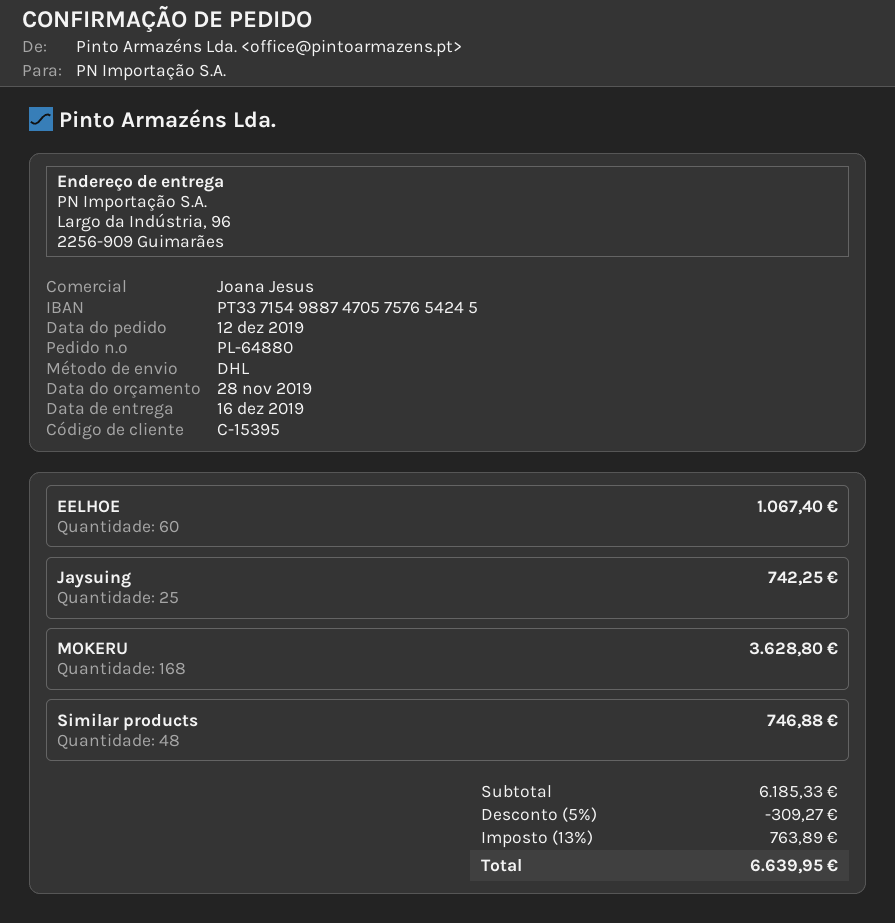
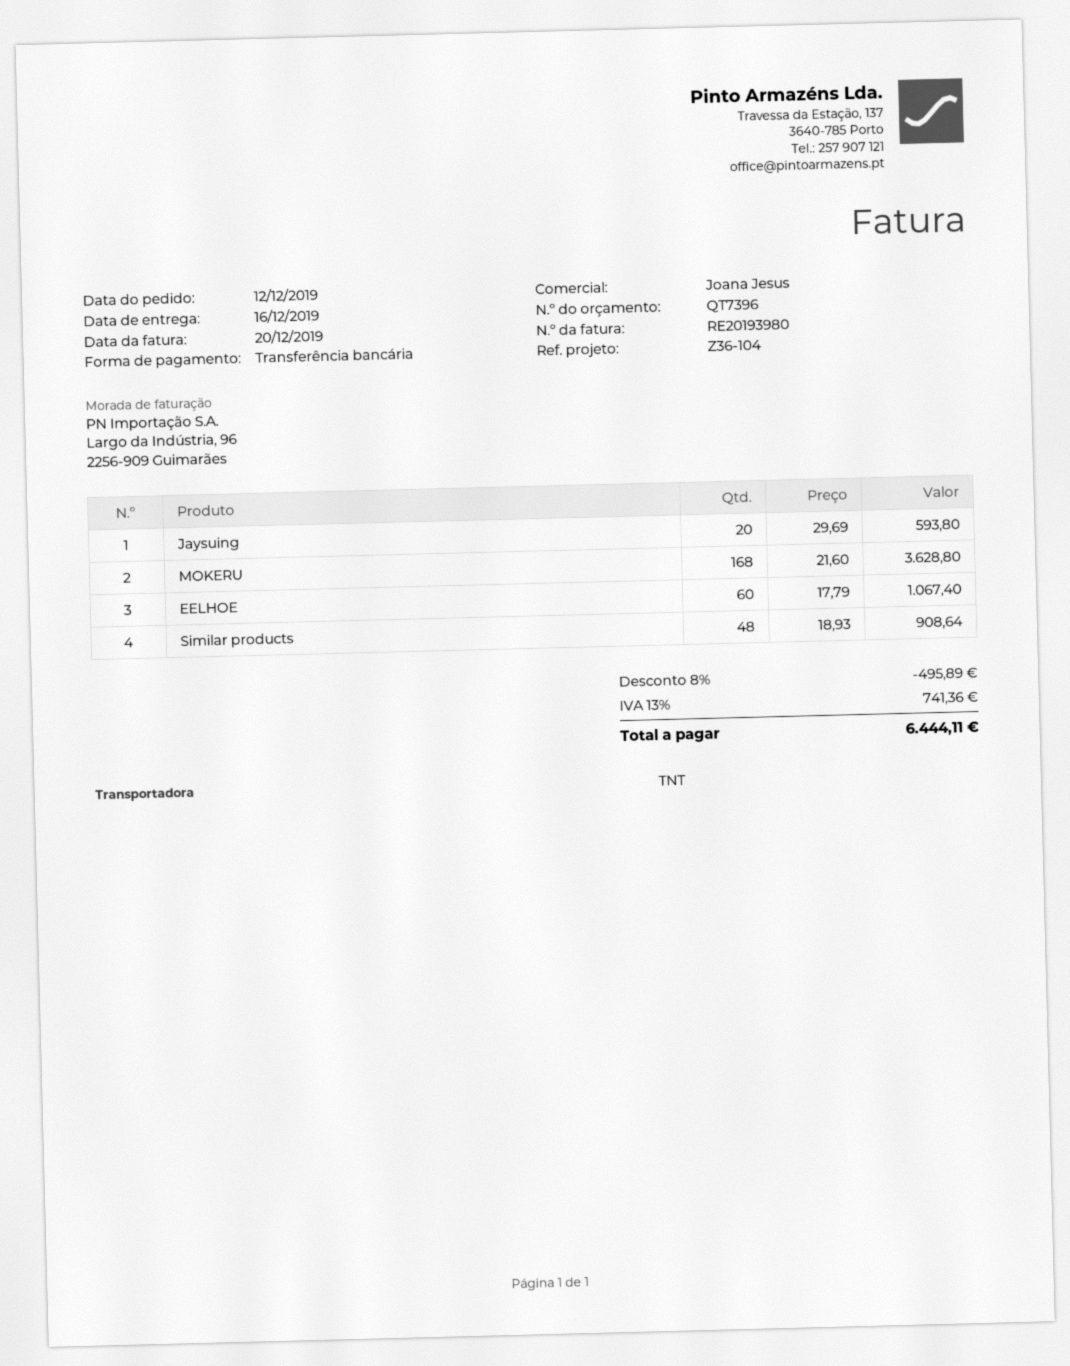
shipping method: DHL -> TNT
Jaysuing: 25 for 742.25 -> 20 for 593.80
Similar products: 48 for 746.88 -> 48 for 908.64
discount: 5% = 309.27 -> 8% = 495.89
tax: 13% = 763.89 -> 13% = 741.36
total: 6639.95 -> 6444.11

